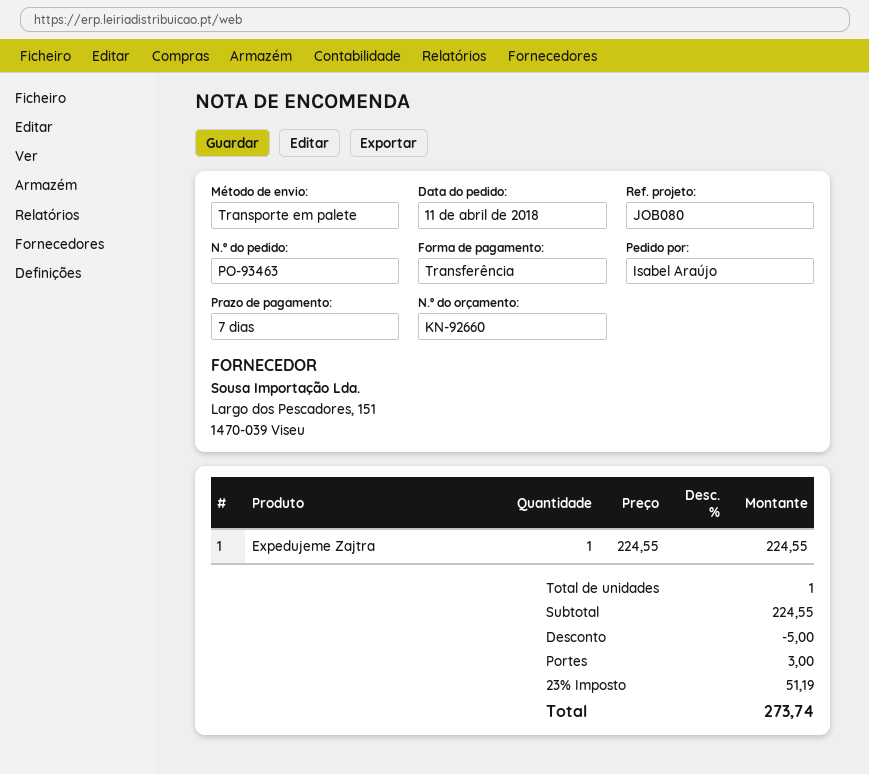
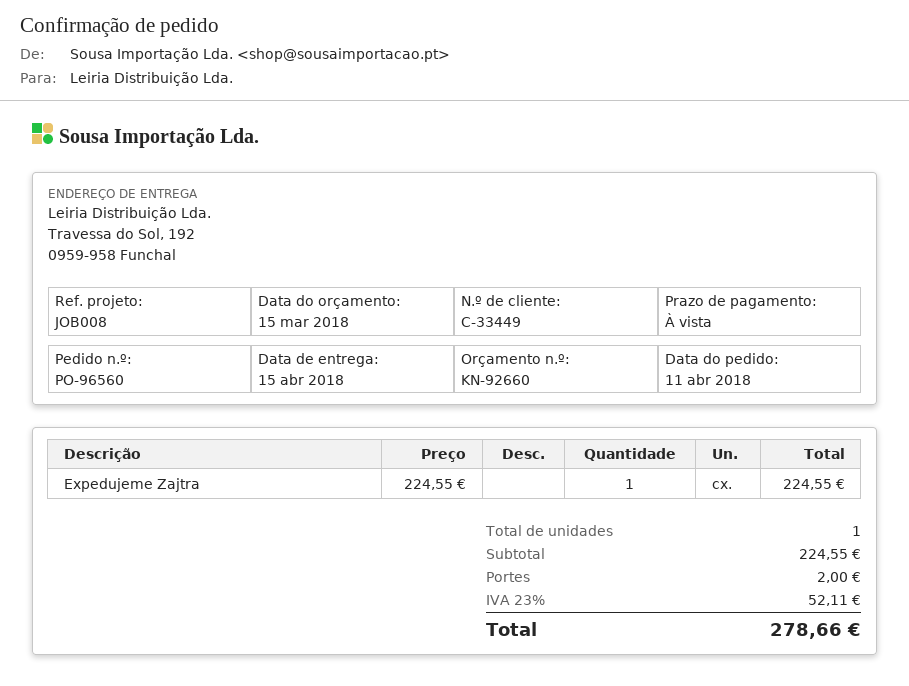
order number: PO-93463 -> PO-96560
payment terms: 7 days -> on receipt
reference: JOB080 -> JOB008
discount: 5.00 -> none
shipping: 3.00 -> 2.00
tax: 23% = 51.19 -> 23% = 52.11
total: 273.74 -> 278.66

